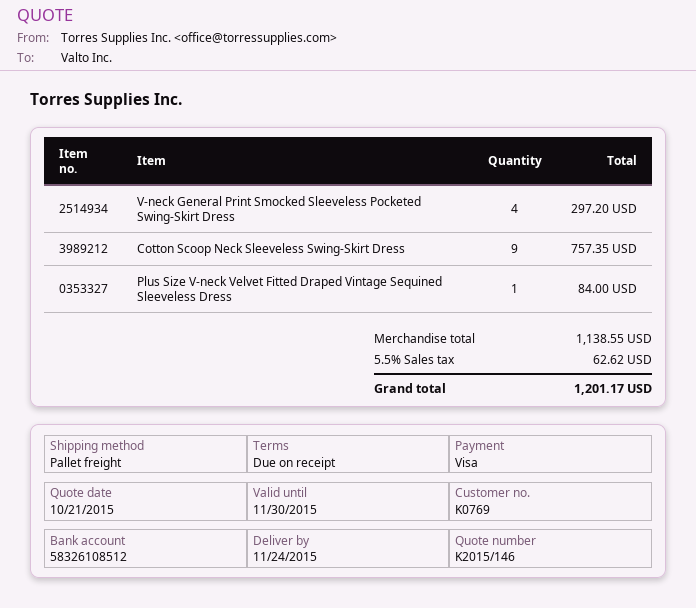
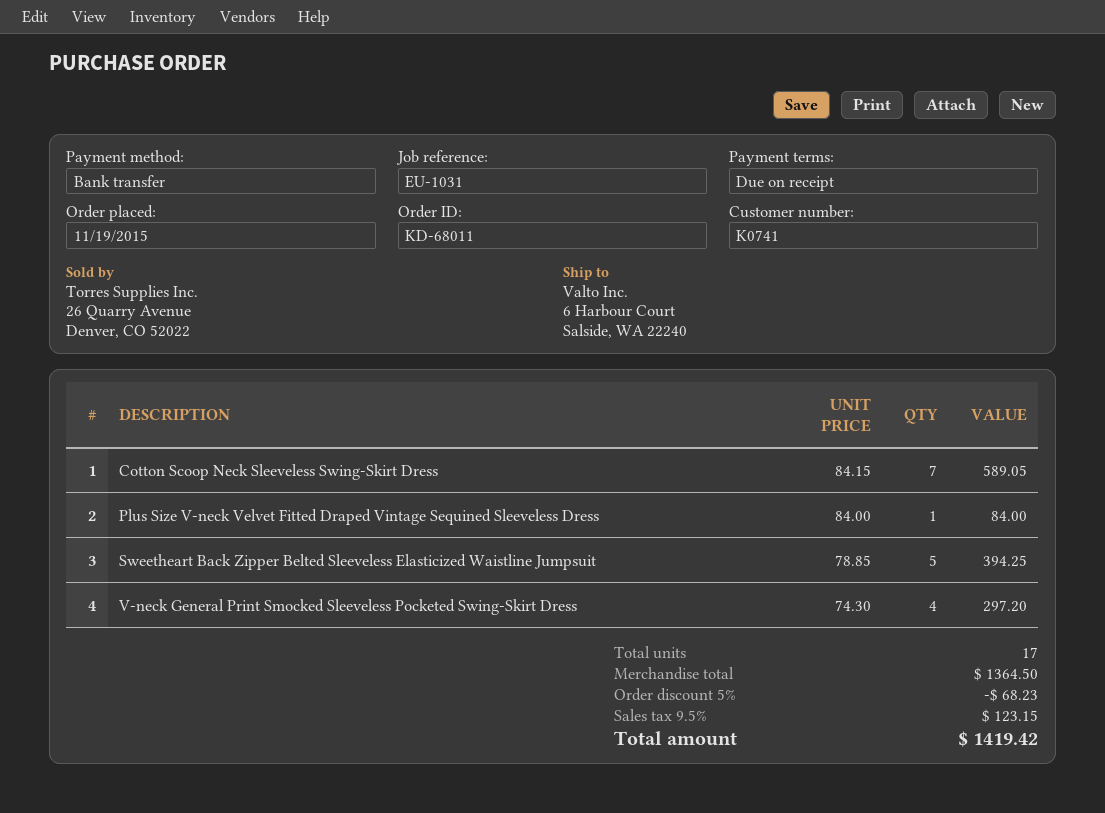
customer number: K0769 -> K0741
payment method: Visa -> bank transfer
Cotton Scoop Neck Sleeveless Swing-Skirt Dress: 9 for 757.35 -> 7 for 589.05
Sweetheart Back Zipper Belted Sleeveless Elasticized Waistline Jumpsuit: none -> 5 for 394.25
subtotal: 1138.55 -> 1364.50
discount: none -> 5% = 68.23
tax: 5.5% = 62.62 -> 9.5% = 123.15
total: 1201.17 -> 1419.42

